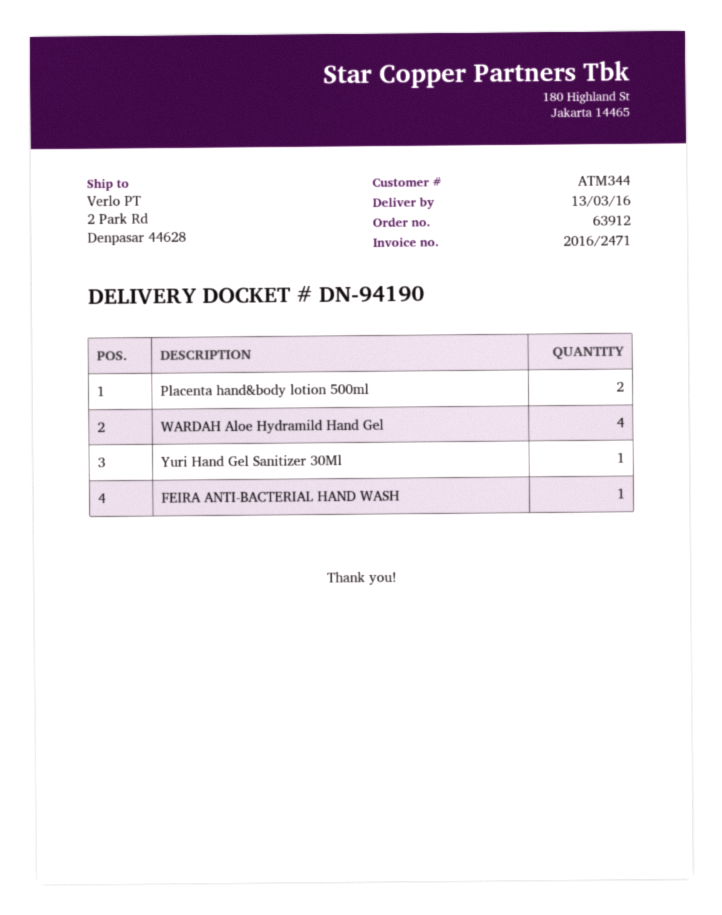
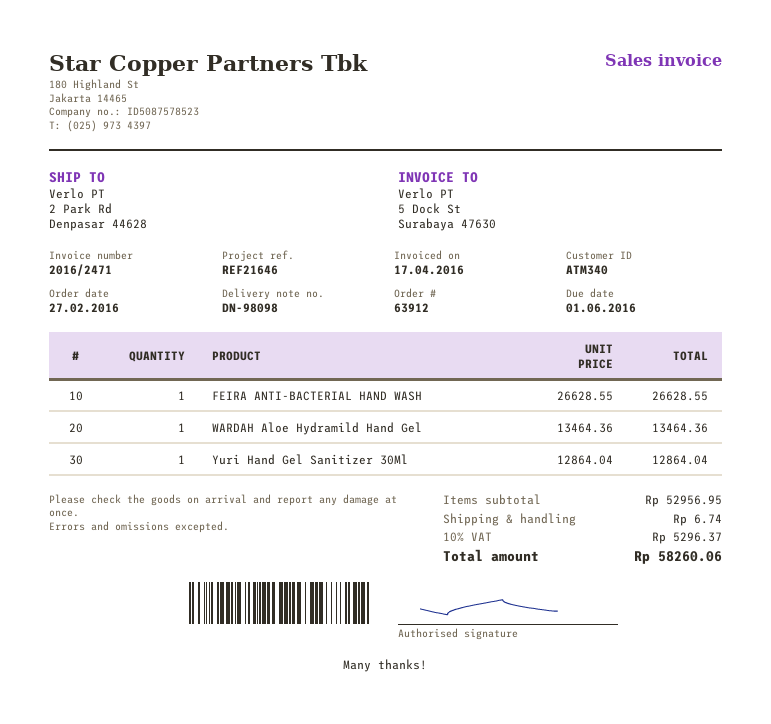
delivery note number: DN-94190 -> DN-98098
customer number: ATM344 -> ATM340
Placenta hand&body lotion 500ml: 2 -> none
WARDAH Aloe Hydramild Hand Gel: 4 -> 1

